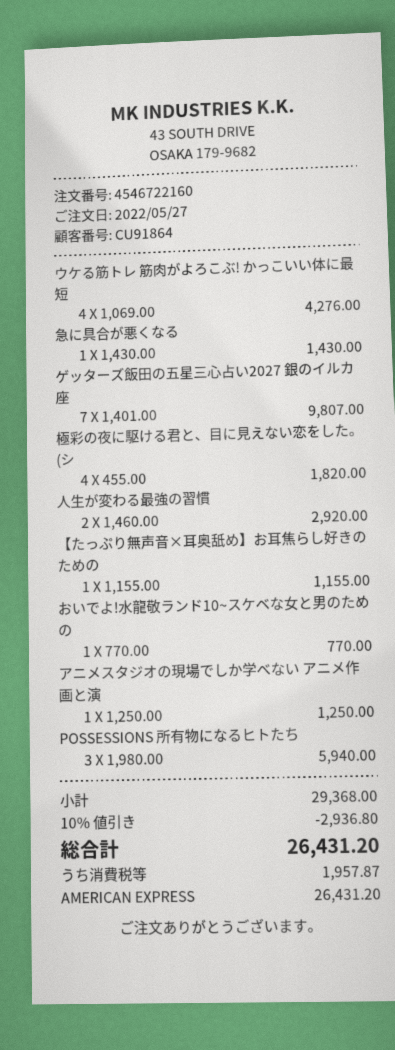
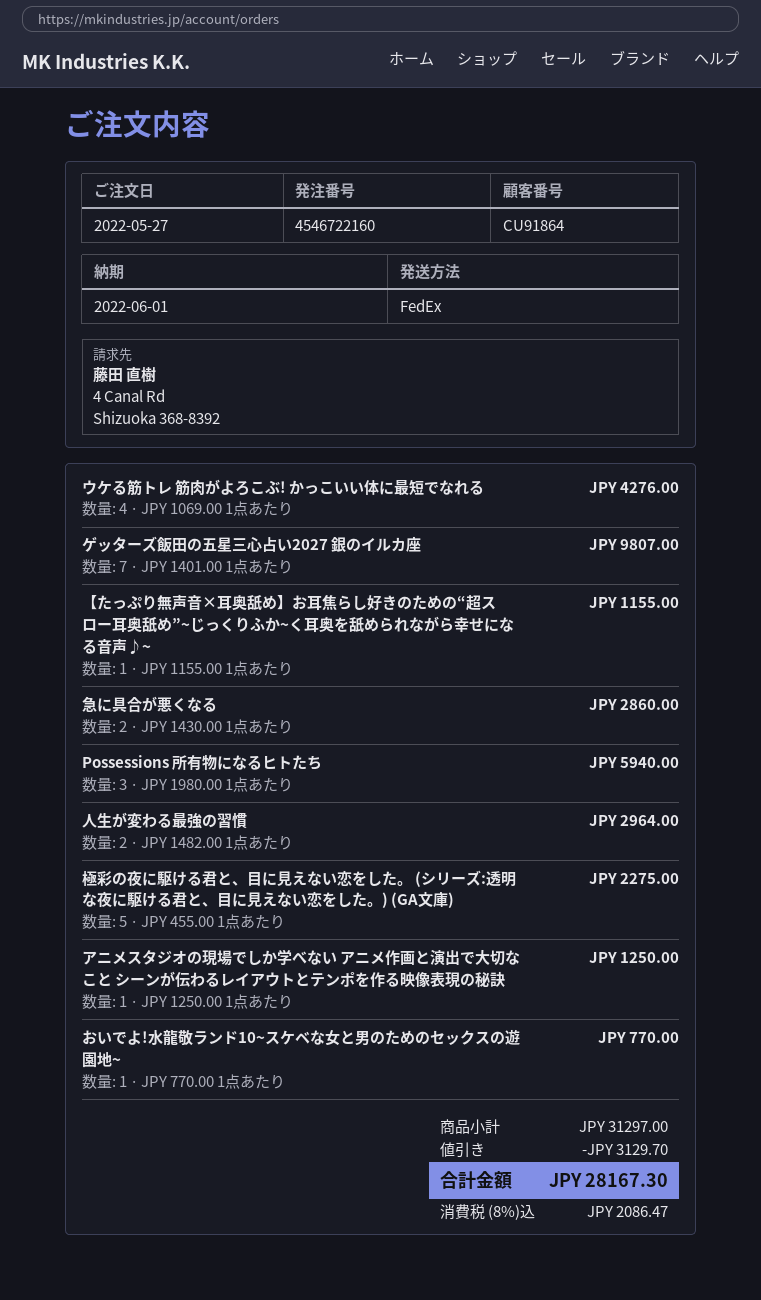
急に具合が悪くなる: 1 x 1430.00 = 1430.00 -> 2 x 1430.00 = 2860.00
極彩の夜に駆ける君と、目に見えない恋をした。 (シ: 4 x 455.00 = 1820.00 -> 5 x 455.00 = 2275.00
人生が変わる最強の習慣: 2 x 1460.00 = 2920.00 -> 2 x 1482.00 = 2964.00
subtotal: 29368.00 -> 31297.00
discount: 2936.80 -> 3129.70
tax: 1957.87 -> 2086.47
total: 26431.20 -> 28167.30

